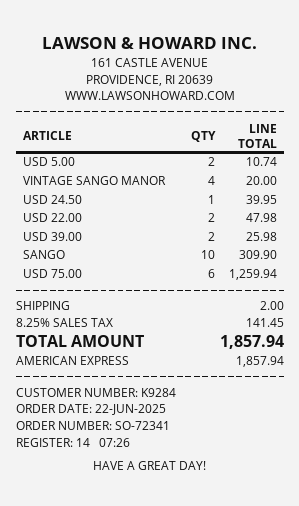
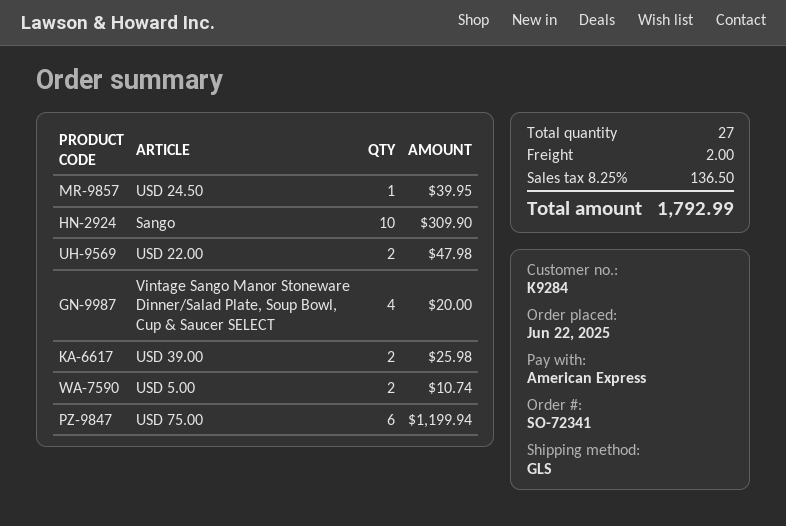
USD 75.00: 6 for 1259.94 -> 6 for 1199.94
tax: 8.25% = 141.45 -> 8.25% = 136.50
total: 1857.94 -> 1792.99

